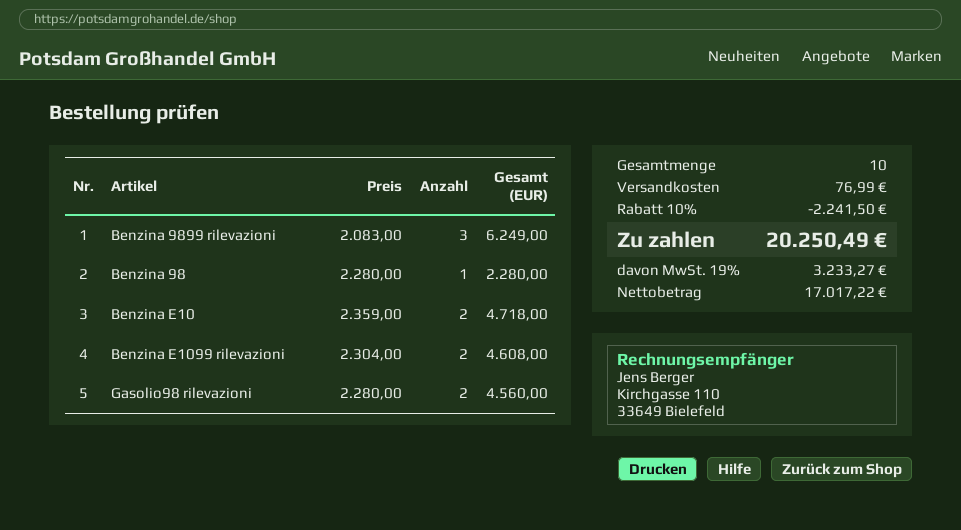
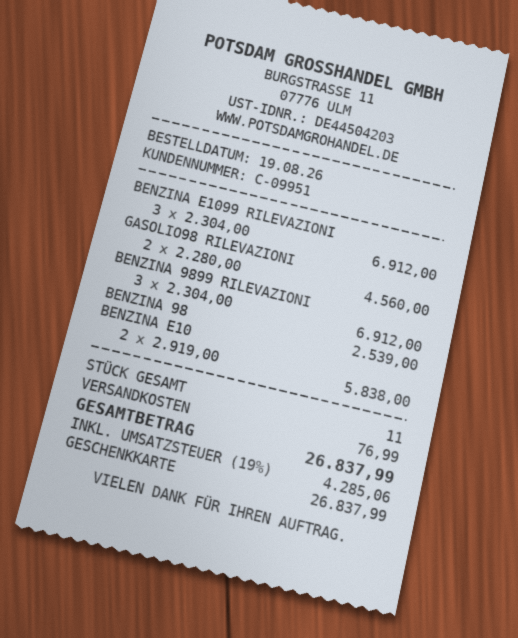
Benzina 9899 rilevazioni: 3 x 2083.00 = 6249.00 -> 3 x 2304.00 = 6912.00
Benzina 98: 1 x 2280.00 = 2280.00 -> 1 x 2539.00 = 2539.00
Benzina E10: 2 x 2359.00 = 4718.00 -> 2 x 2919.00 = 5838.00
Benzina E1099 rilevazioni: 2 x 2304.00 = 4608.00 -> 3 x 2304.00 = 6912.00
total quantity: 10 -> 11
discount: 10% = 2241.50 -> none
tax: 19% = 3233.27 -> 19% = 4285.06
total: 20250.49 -> 26837.99

